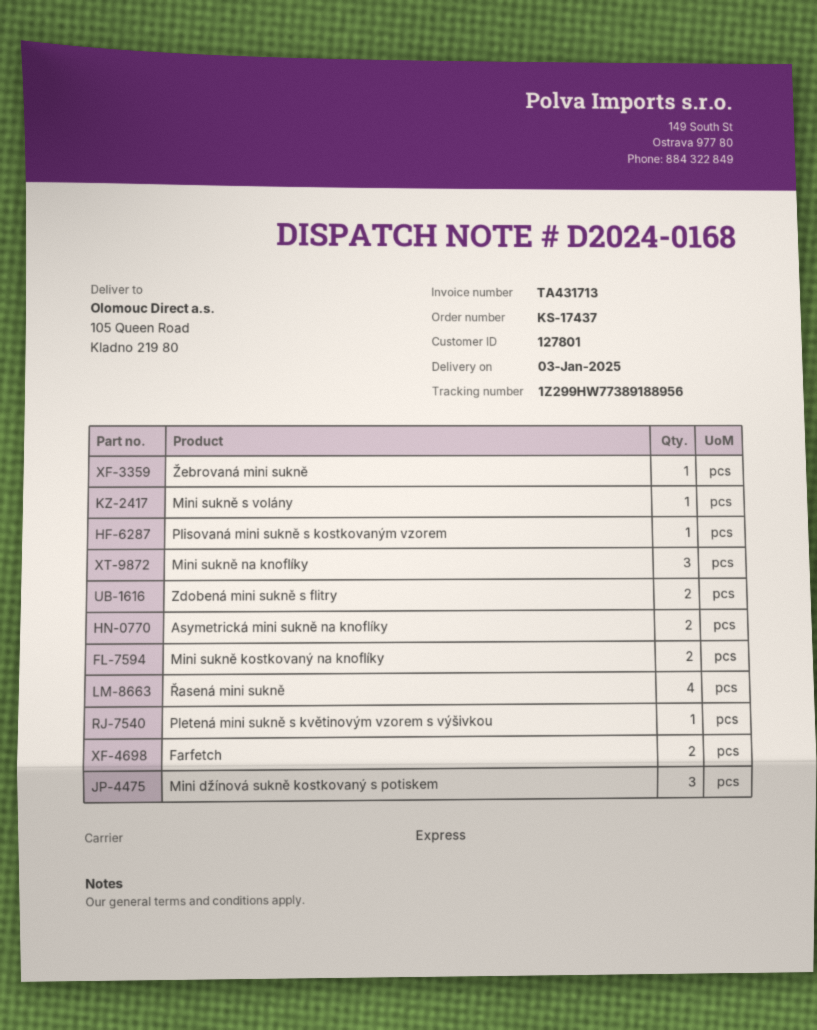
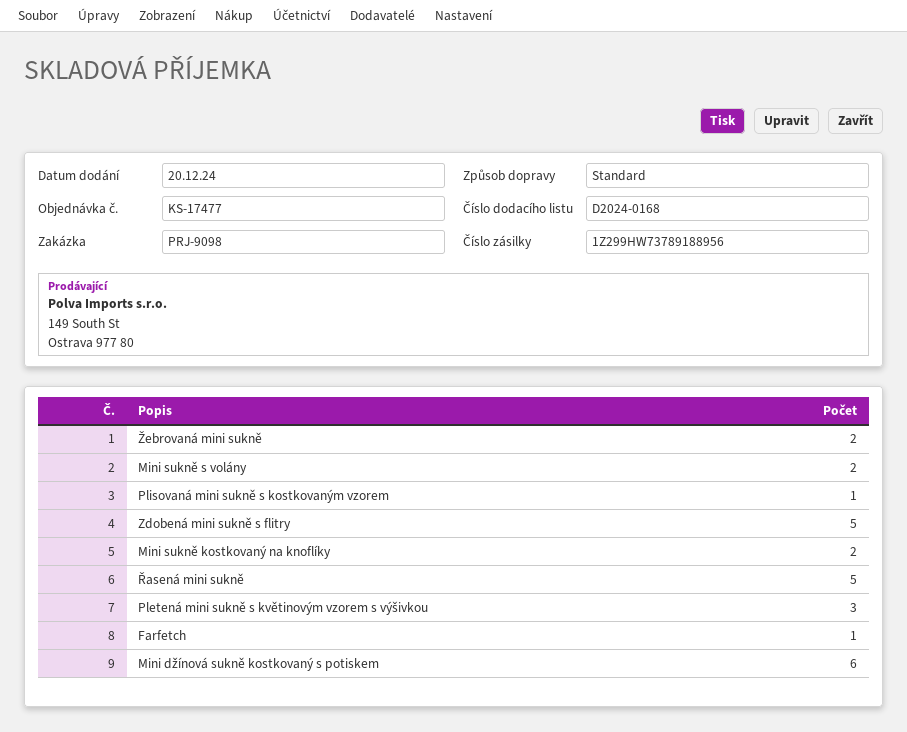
order number: KS-17437 -> KS-17477
delivery date: 2025-01-03 -> 2024-12-20
shipping method: express -> standard
tracking number: 1Z299HW77389188956 -> 1Z299HW73789188956
Žebrovaná mini sukně: 1 -> 2
Mini sukně s volány: 1 -> 2
Mini sukně na knoflíky: 3 -> none
Zdobená mini sukně s flitry: 2 -> 5
Asymetrická mini sukně na knoflíky: 2 -> none
Řasená mini sukně: 4 -> 5
Pletená mini sukně s květinovým vzorem s výšivkou: 1 -> 3
Farfetch: 2 -> 1
Mini džínová sukně kostkovaný s potiskem: 3 -> 6

